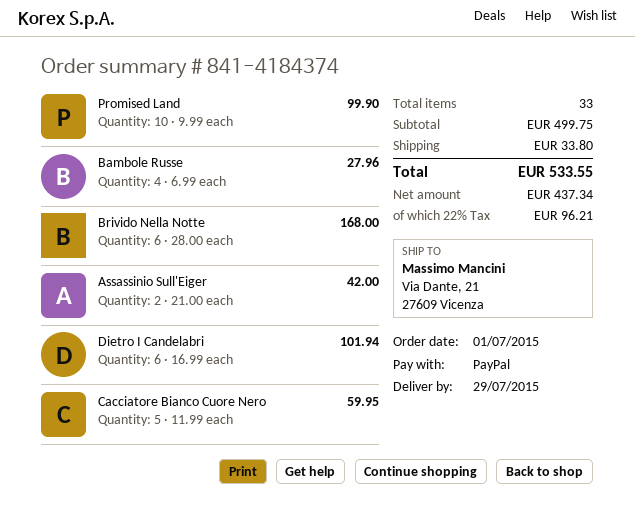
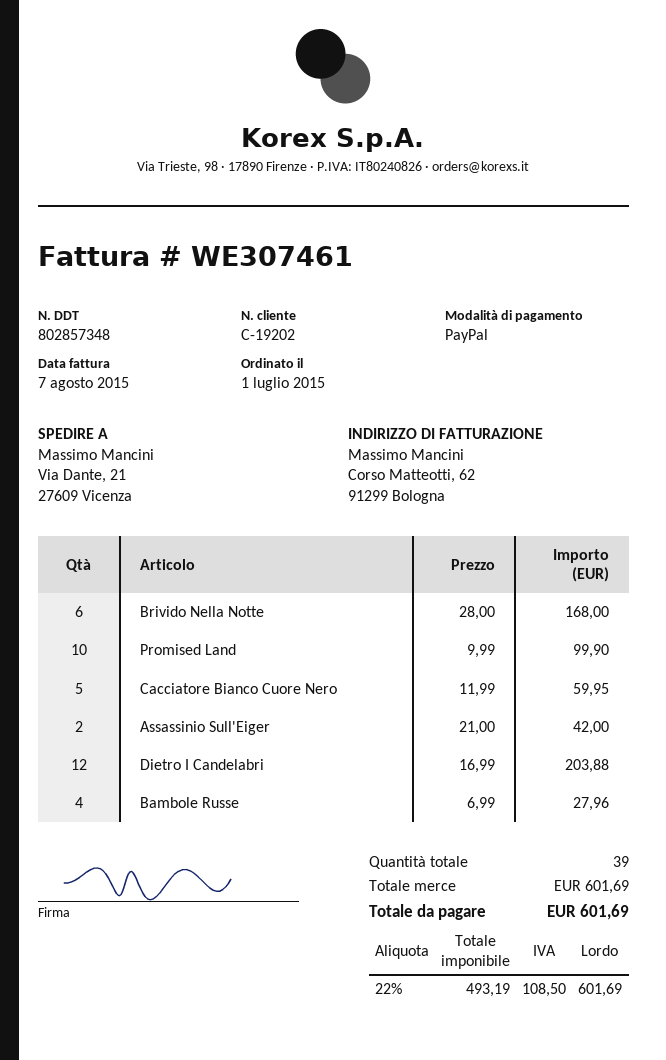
Dietro I Candelabri: 6 x 16.99 = 101.94 -> 12 x 16.99 = 203.88
total quantity: 33 -> 39
subtotal: 499.75 -> 601.69
shipping: 33.80 -> none
net: 437.34 -> 493.19
tax: 22% = 96.21 -> 22% = 108.50
total: 533.55 -> 601.69

